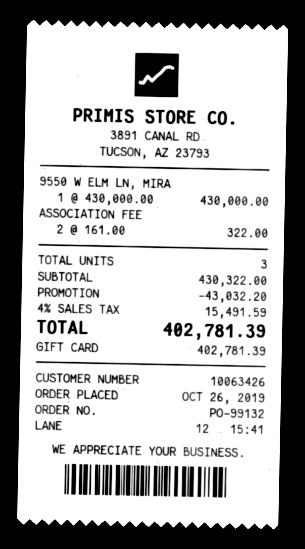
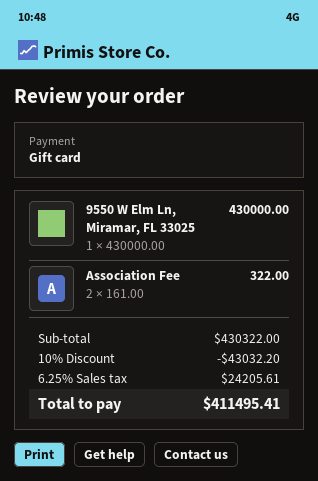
tax: 4% = 15491.59 -> 6.25% = 24205.61
total: 402781.39 -> 411495.41

